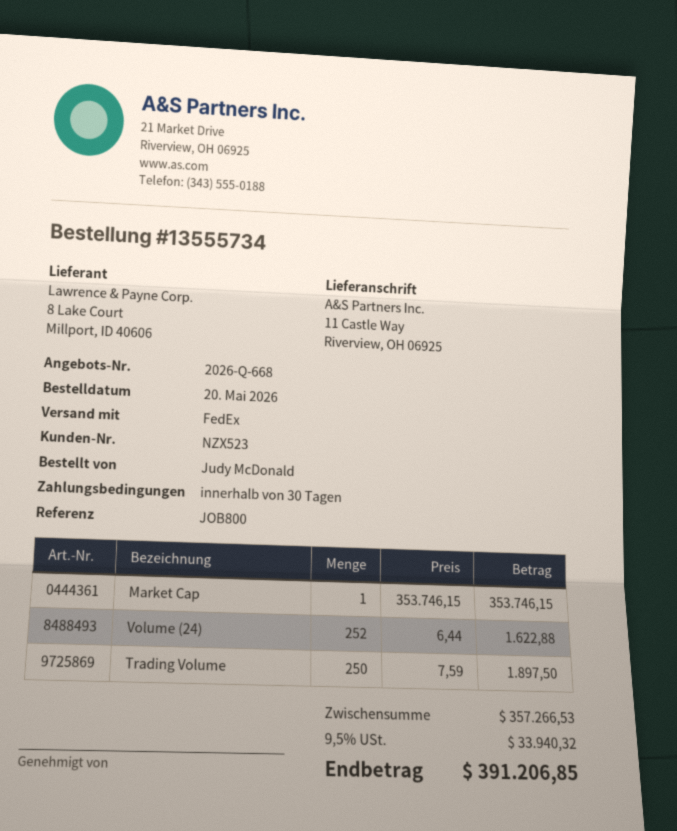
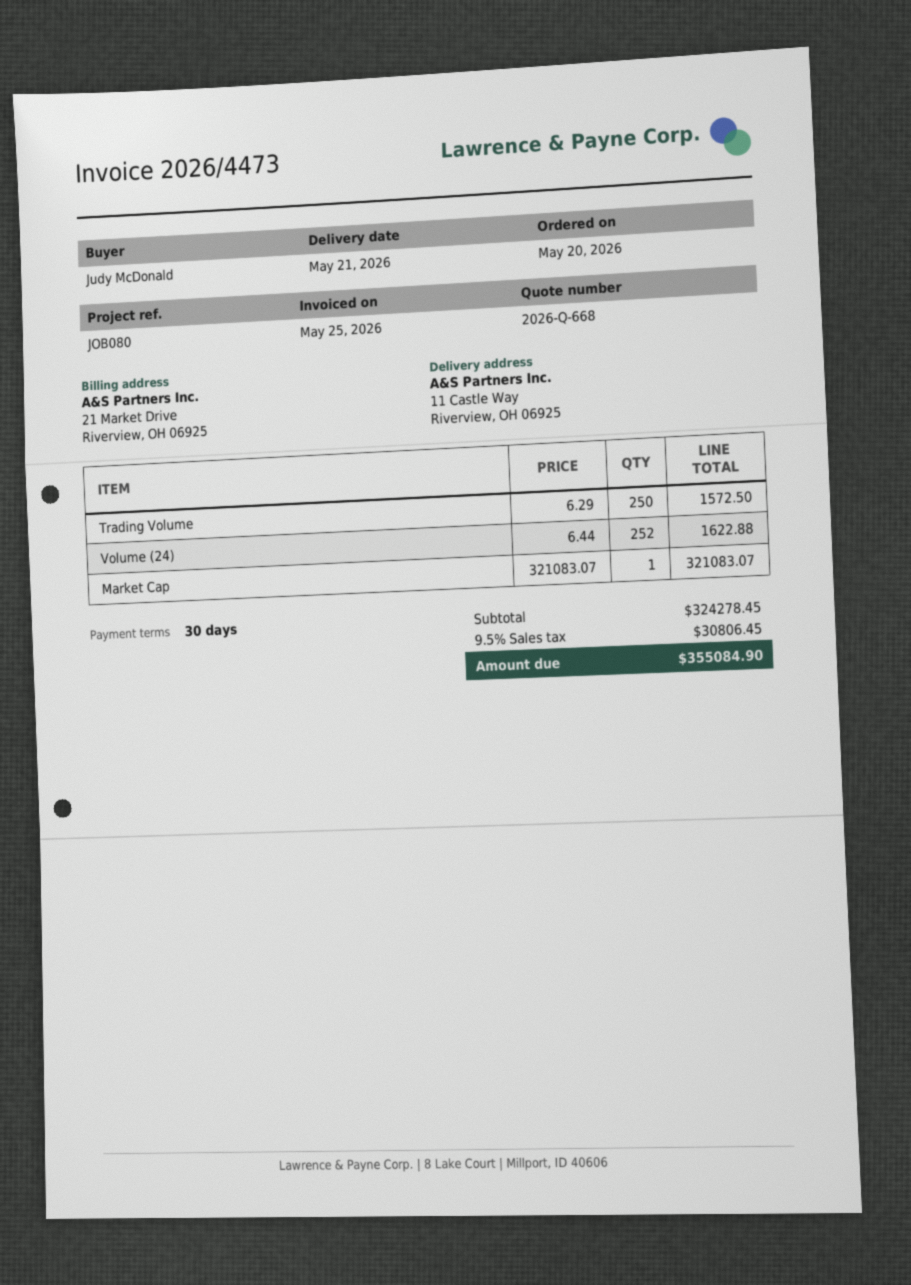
reference: JOB800 -> JOB080
Market Cap: 1 x 353746.15 = 353746.15 -> 1 x 321083.07 = 321083.07
Trading Volume: 250 x 7.59 = 1897.50 -> 250 x 6.29 = 1572.50
subtotal: 357266.53 -> 324278.45
tax: 9.5% = 33940.32 -> 9.5% = 30806.45
total: 391206.85 -> 355084.90

